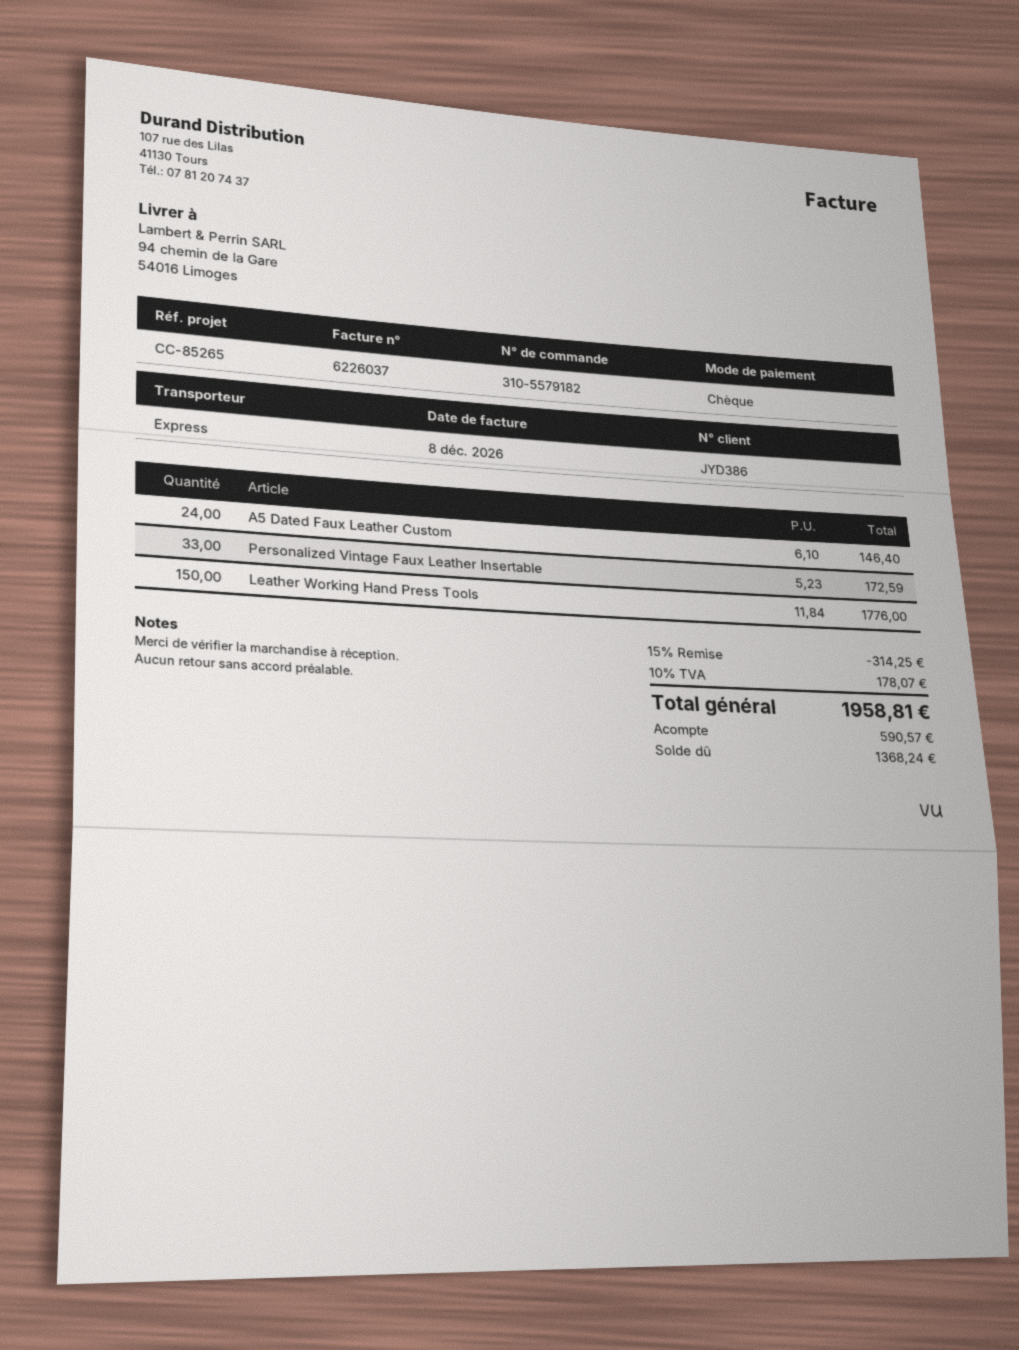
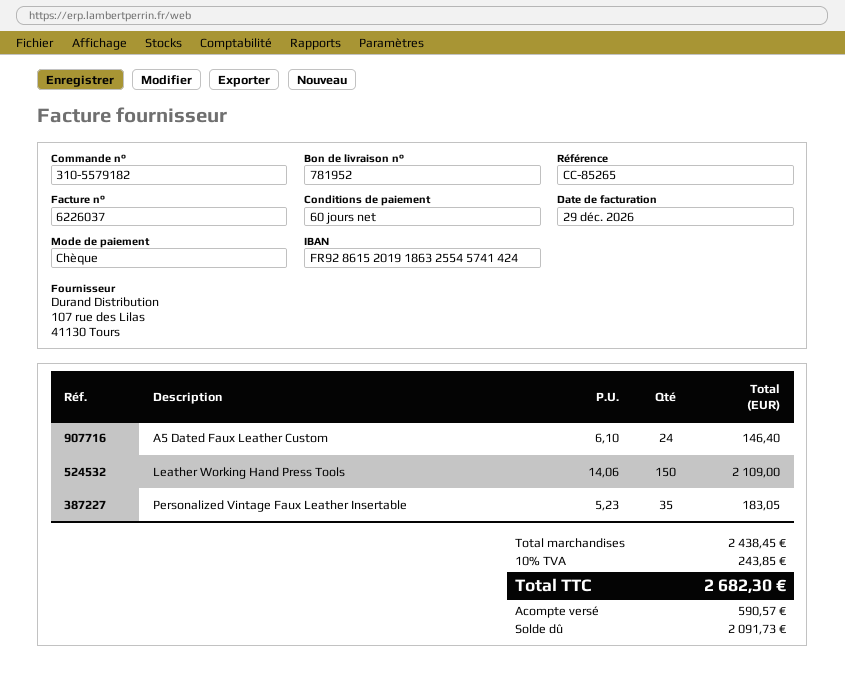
invoice date: 2026-12-08 -> 2026-12-29
Personalized Vintage Faux Leather Insertable: 33 x 5.23 = 172.59 -> 35 x 5.23 = 183.05
Leather Working Hand Press Tools: 150 x 11.84 = 1776.00 -> 150 x 14.06 = 2109.00
discount: 15% = 314.25 -> none
tax: 10% = 178.07 -> 10% = 243.85
total: 1958.81 -> 2682.30
balance: 1368.24 -> 2091.73

